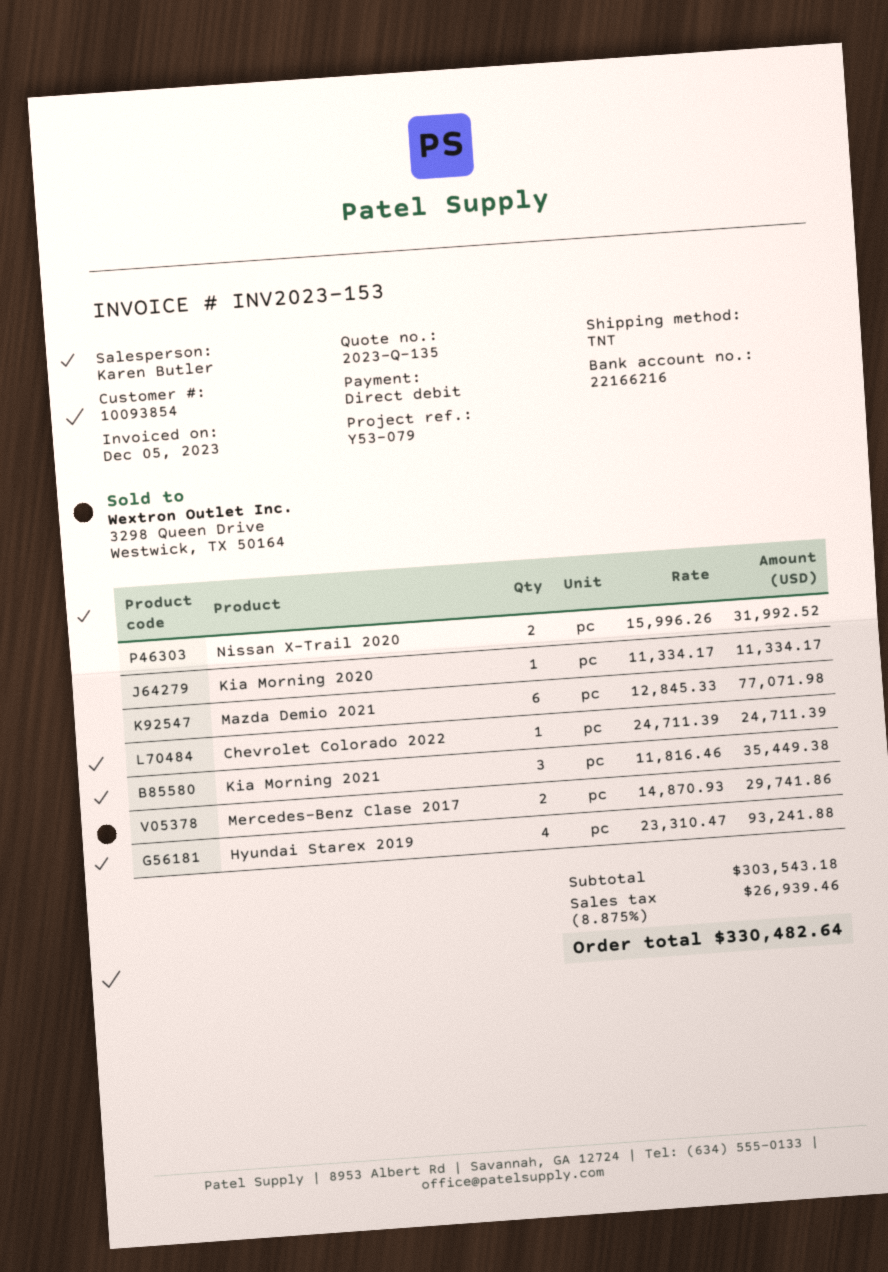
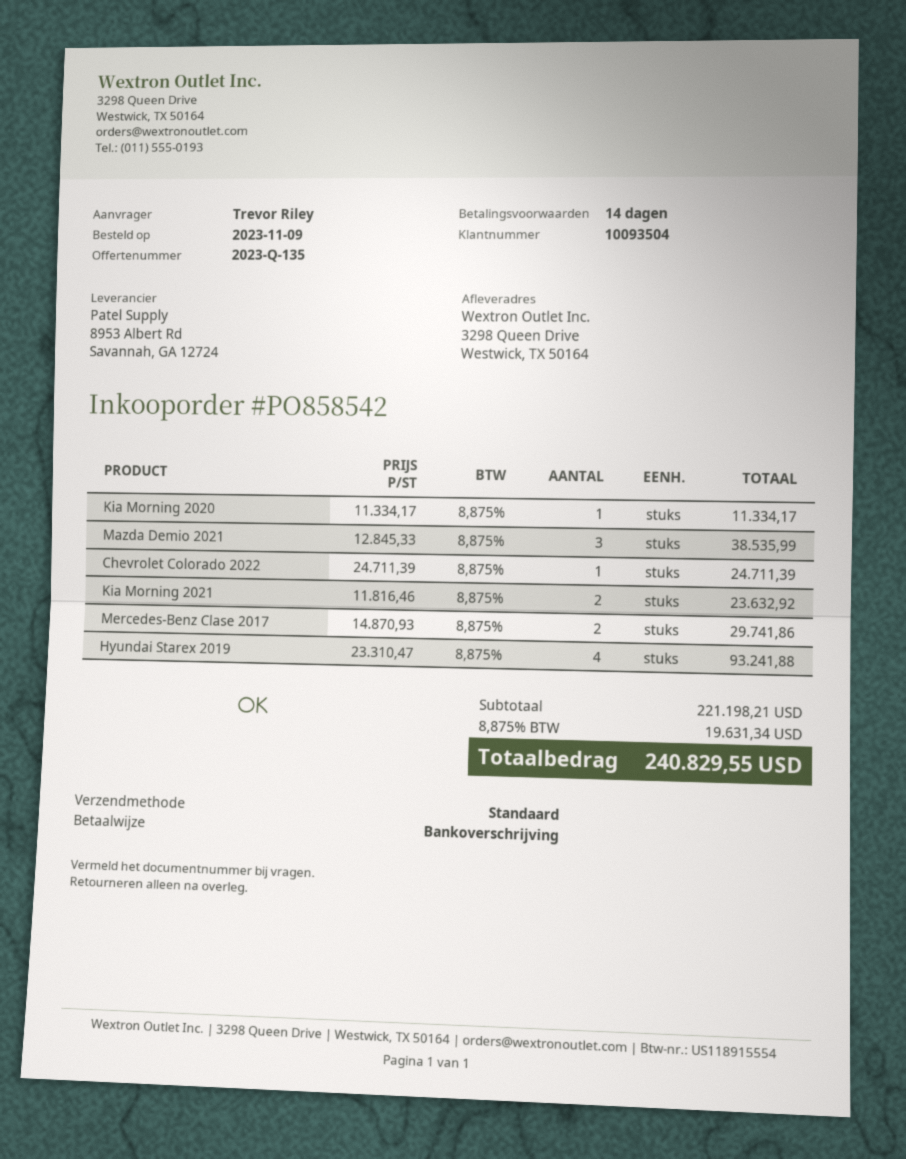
customer number: 10093854 -> 10093504
payment method: direct debit -> bank transfer
shipping method: TNT -> standard
Nissan X-Trail 2020: 2 x 15996.26 = 31992.52 -> none
Mazda Demio 2021: 6 x 12845.33 = 77071.98 -> 3 x 12845.33 = 38535.99
Kia Morning 2021: 3 x 11816.46 = 35449.38 -> 2 x 11816.46 = 23632.92
subtotal: 303543.18 -> 221198.21
tax: 8.875% = 26939.46 -> 8.875% = 19631.34
total: 330482.64 -> 240829.55

